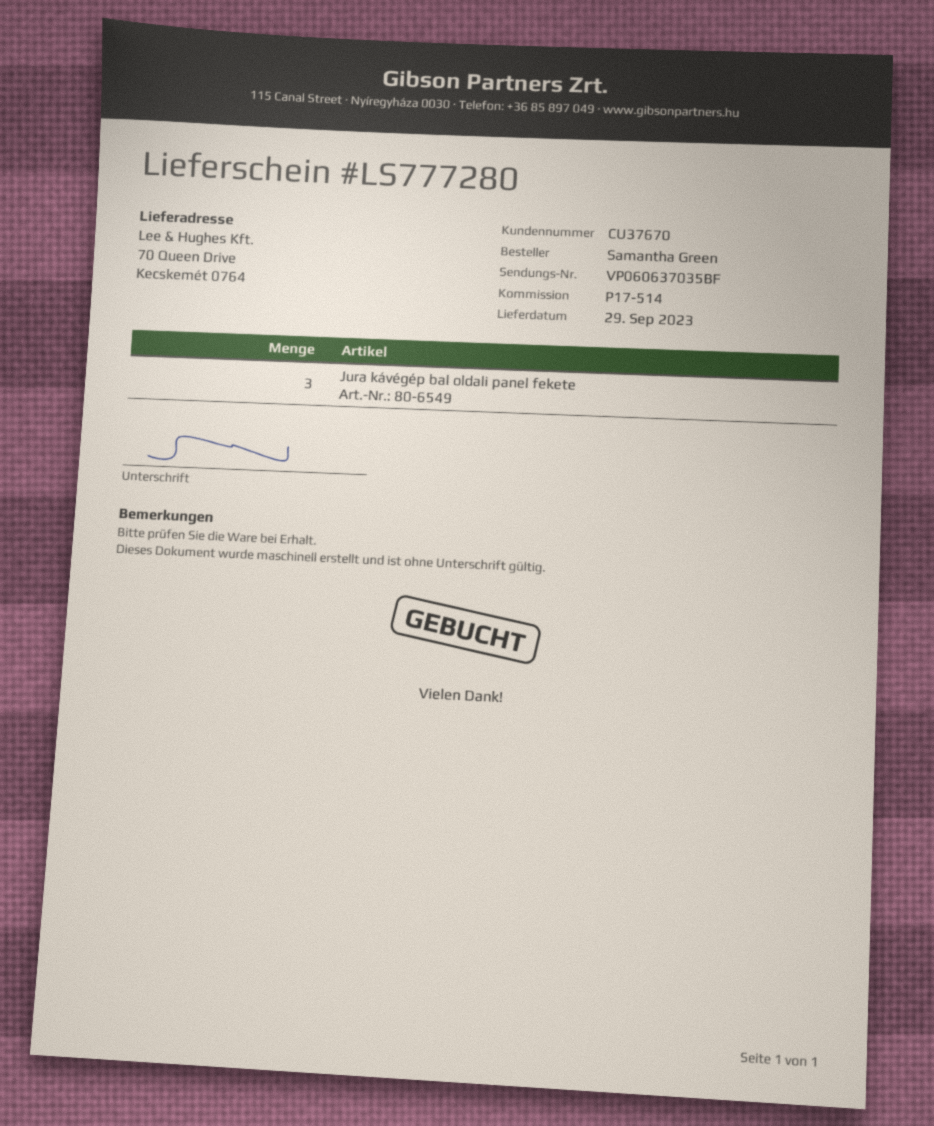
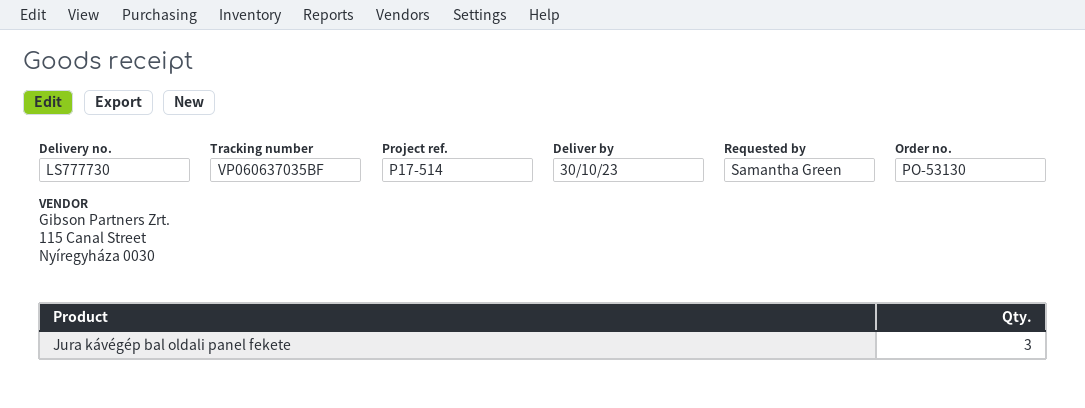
delivery note number: LS777280 -> LS777730
delivery date: 2023-09-29 -> 2023-10-30

